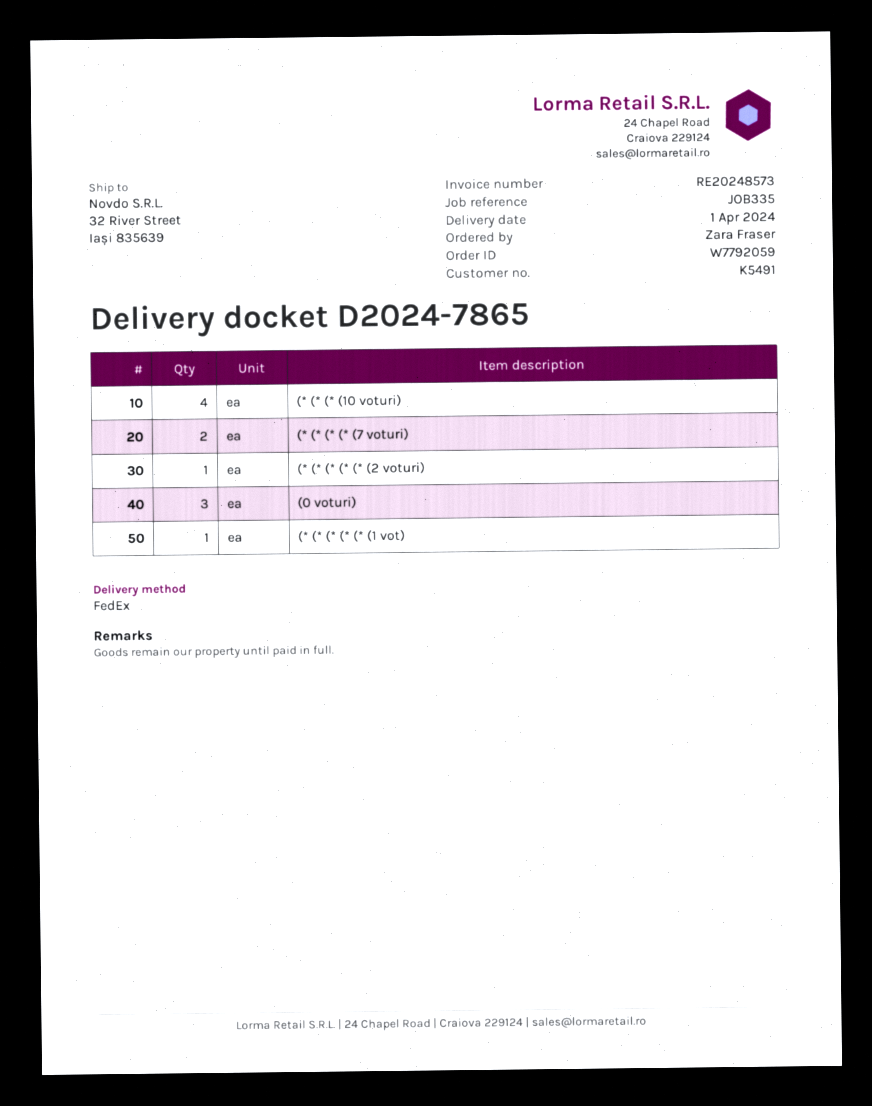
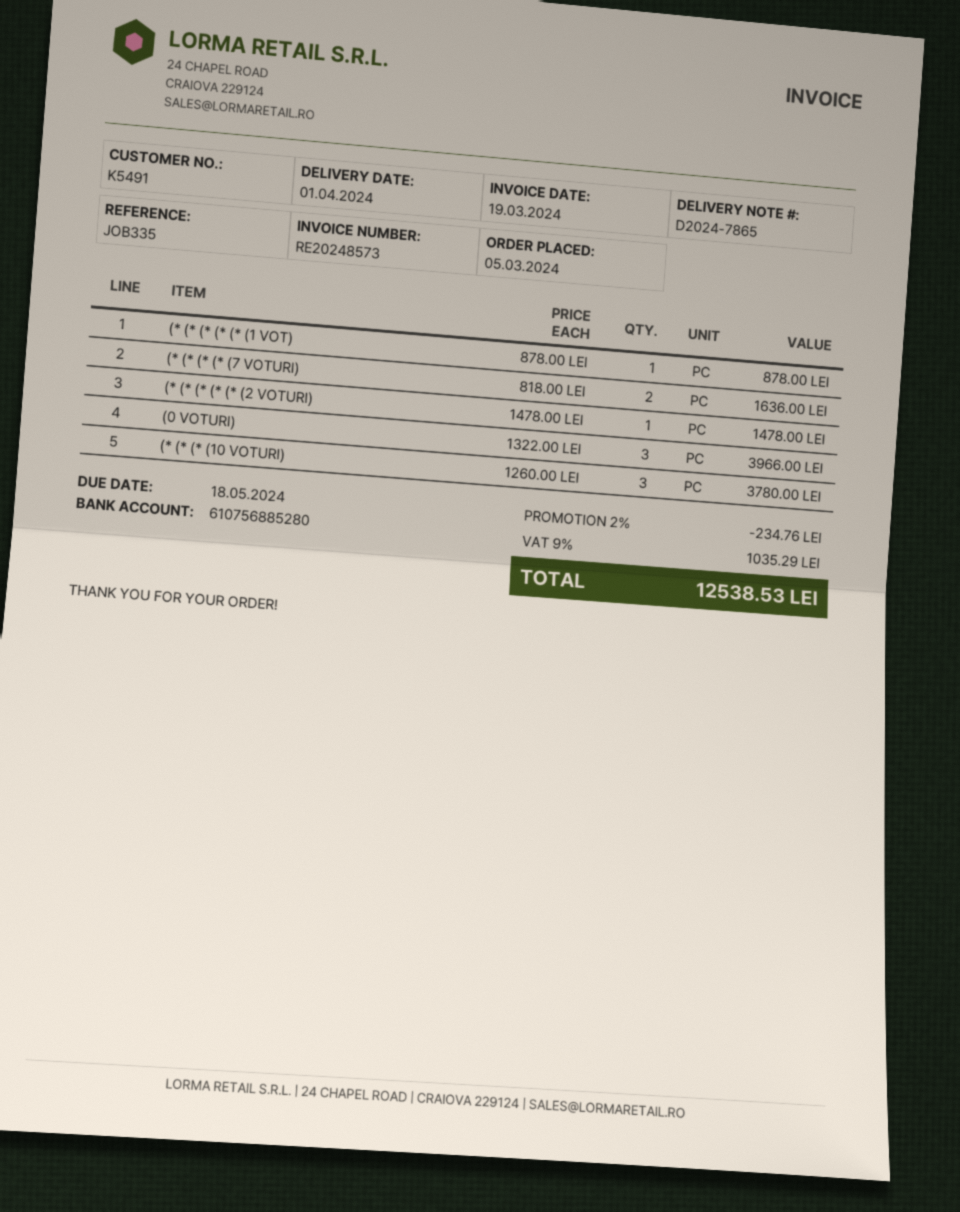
(* (* (* (10 voturi): 4 -> 3

